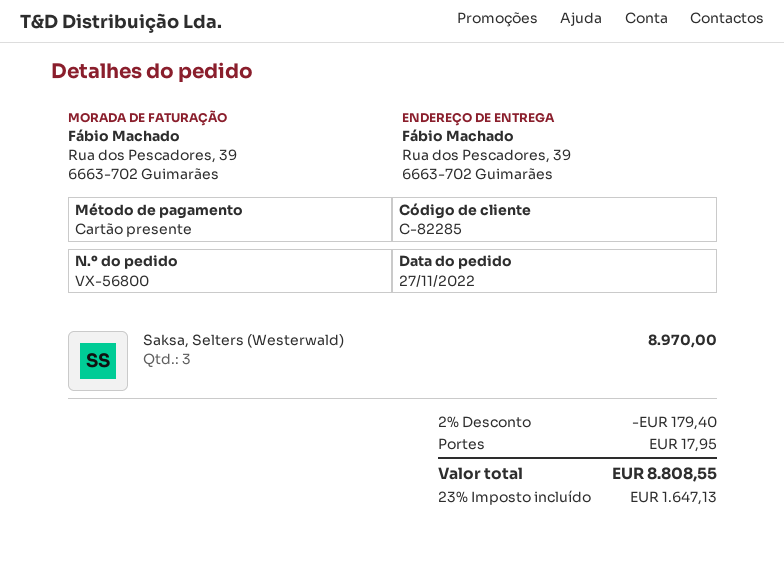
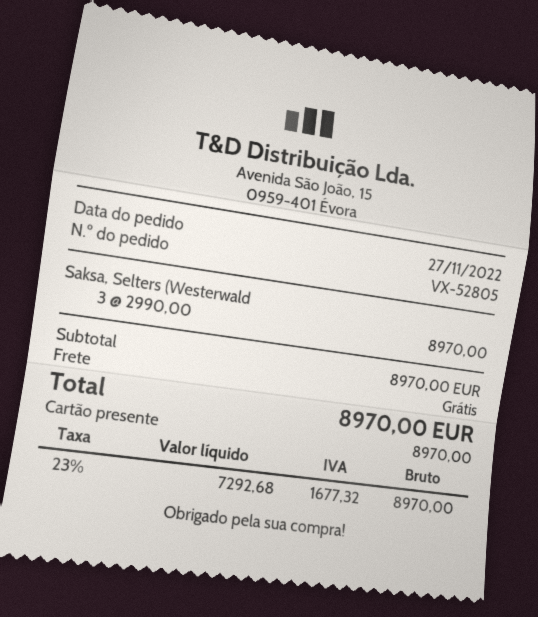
order number: VX-56800 -> VX-52805
discount: 2% = 179.40 -> none
shipping: 17.95 -> 0.00
tax: 23% = 1647.13 -> 23% = 1677.32
total: 8808.55 -> 8970.00

